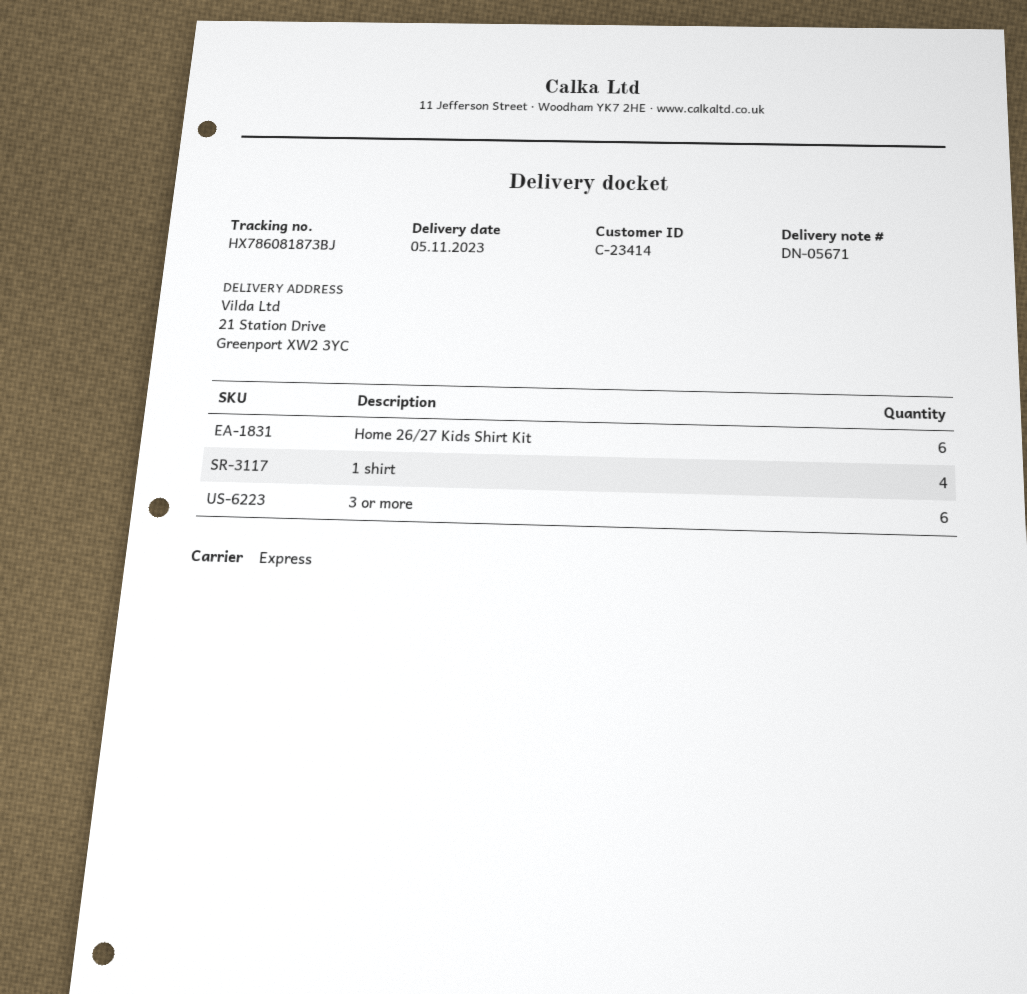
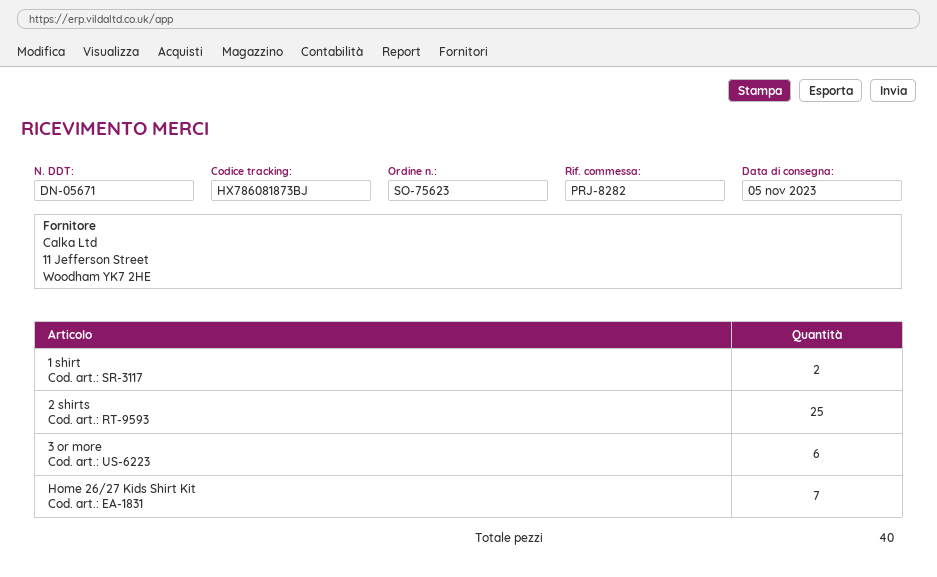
Home 26/27 Kids Shirt Kit: 6 -> 7
1 shirt: 4 -> 2
2 shirts: none -> 25

